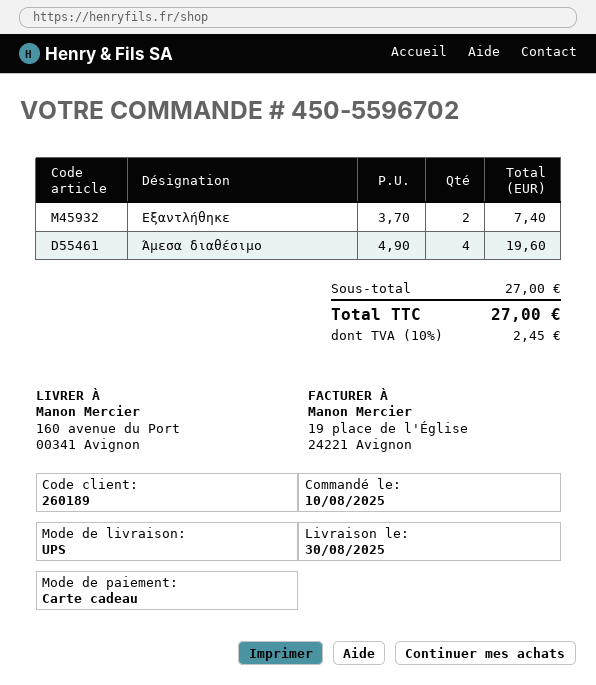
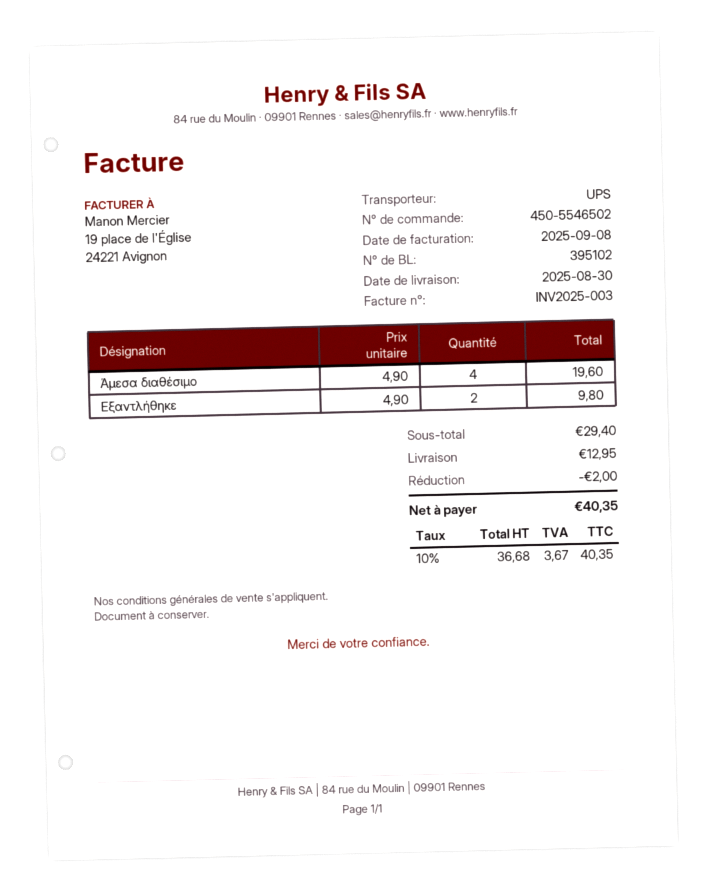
order number: 450-5596702 -> 450-5546502
Εξαντλήθηκε: 2 x 3.70 = 7.40 -> 2 x 4.90 = 9.80
subtotal: 27.00 -> 29.40
discount: none -> 2.00
shipping: none -> 12.95
tax: 10% = 2.45 -> 10% = 3.67
total: 27.00 -> 40.35

